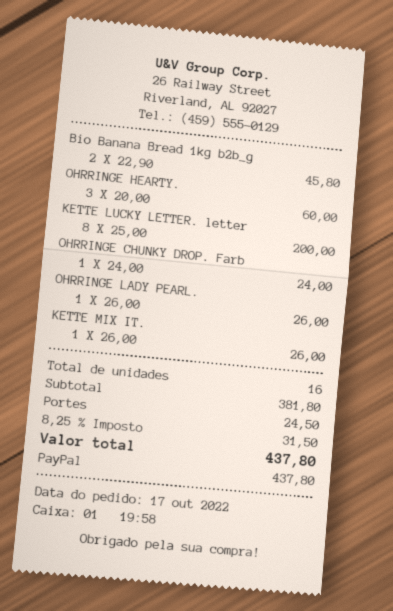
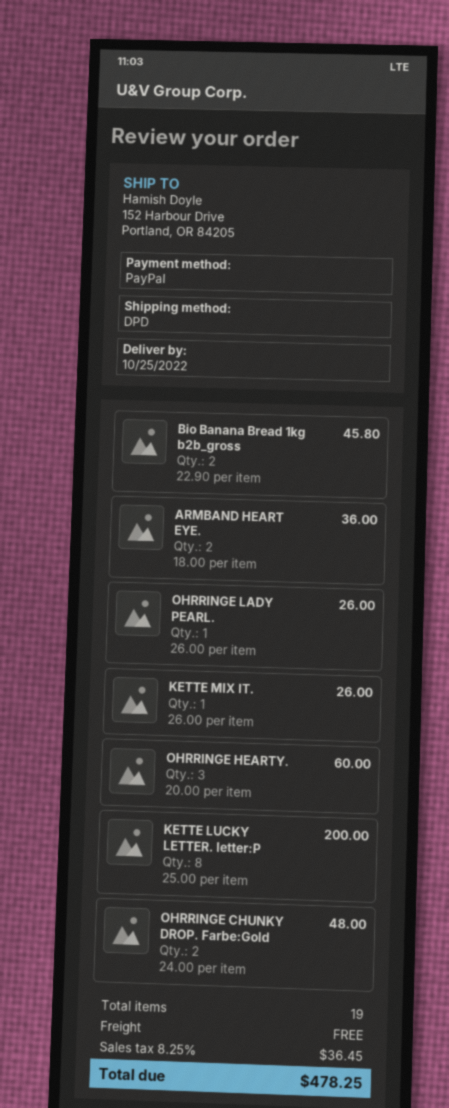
OHRRINGE CHUNKY DROP. Farb: 1 x 24.00 = 24.00 -> 2 x 24.00 = 48.00
ARMBAND HEART EYE.: none -> 2 x 18.00 = 36.00
total quantity: 16 -> 19
shipping: 24.50 -> 0.00
tax: 8.25% = 31.50 -> 8.25% = 36.45
total: 437.80 -> 478.25

